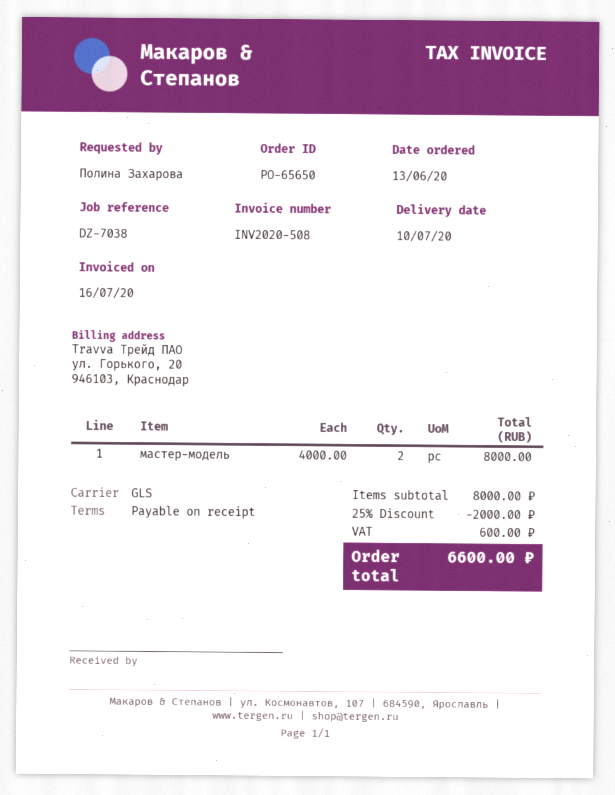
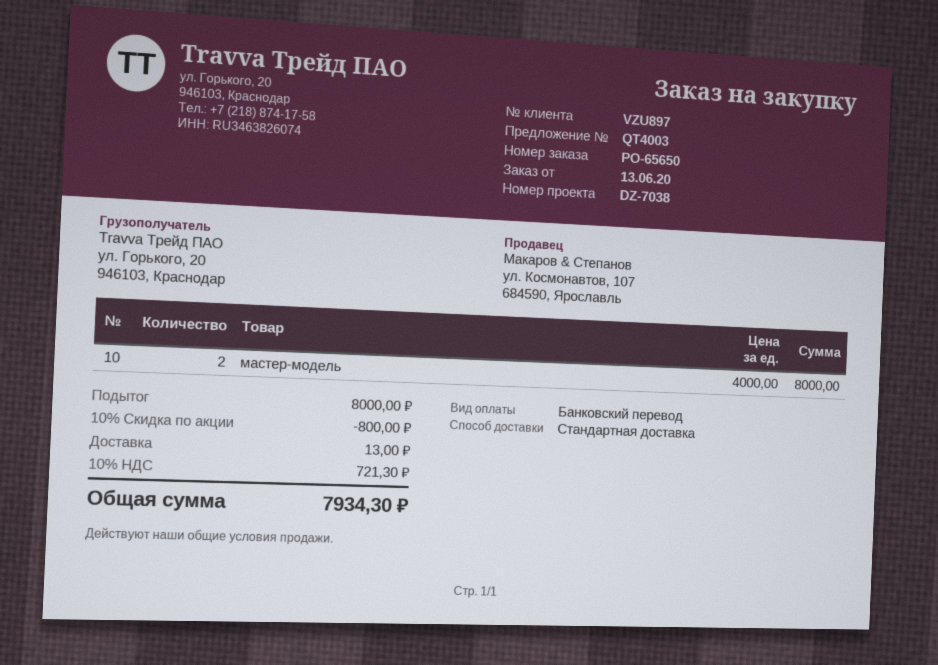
shipping method: GLS -> standard
discount: 25% = 2000.00 -> 10% = 800.00
shipping: none -> 13.00
tax: 600.00 -> 721.30
total: 6600.00 -> 7934.30

